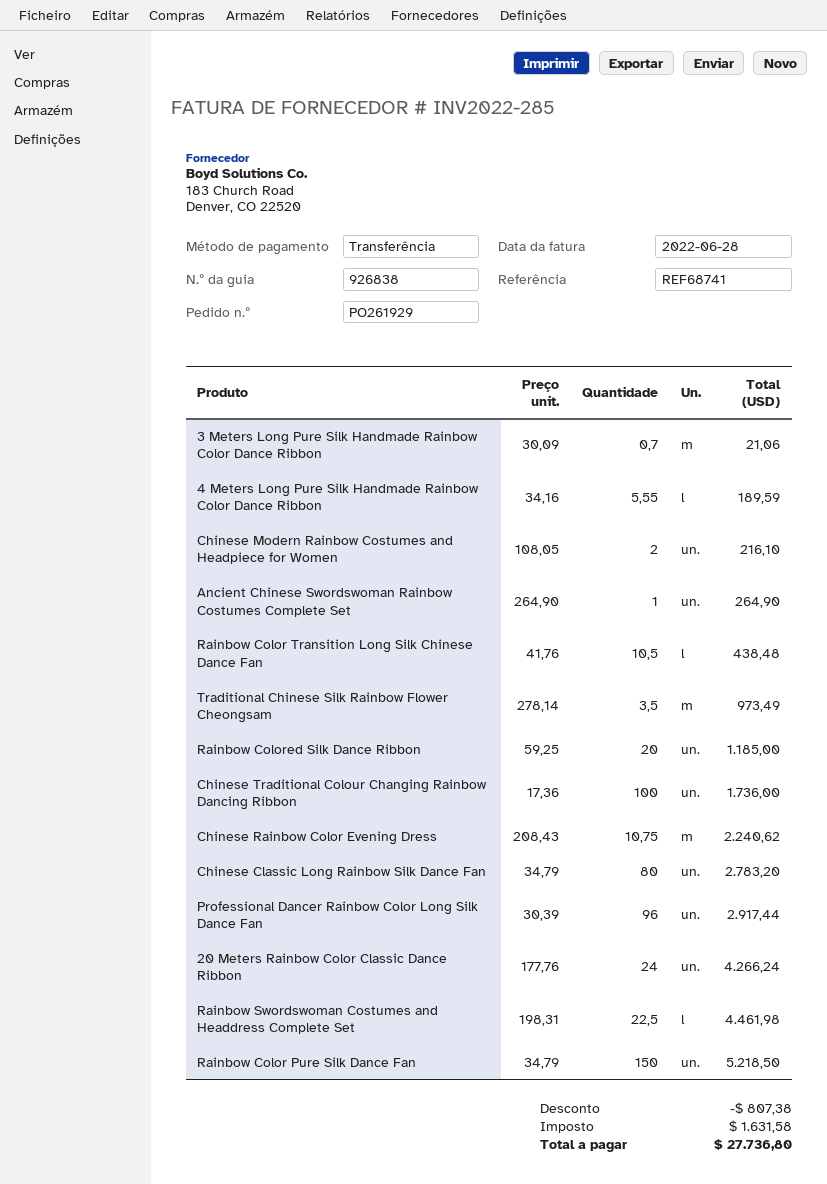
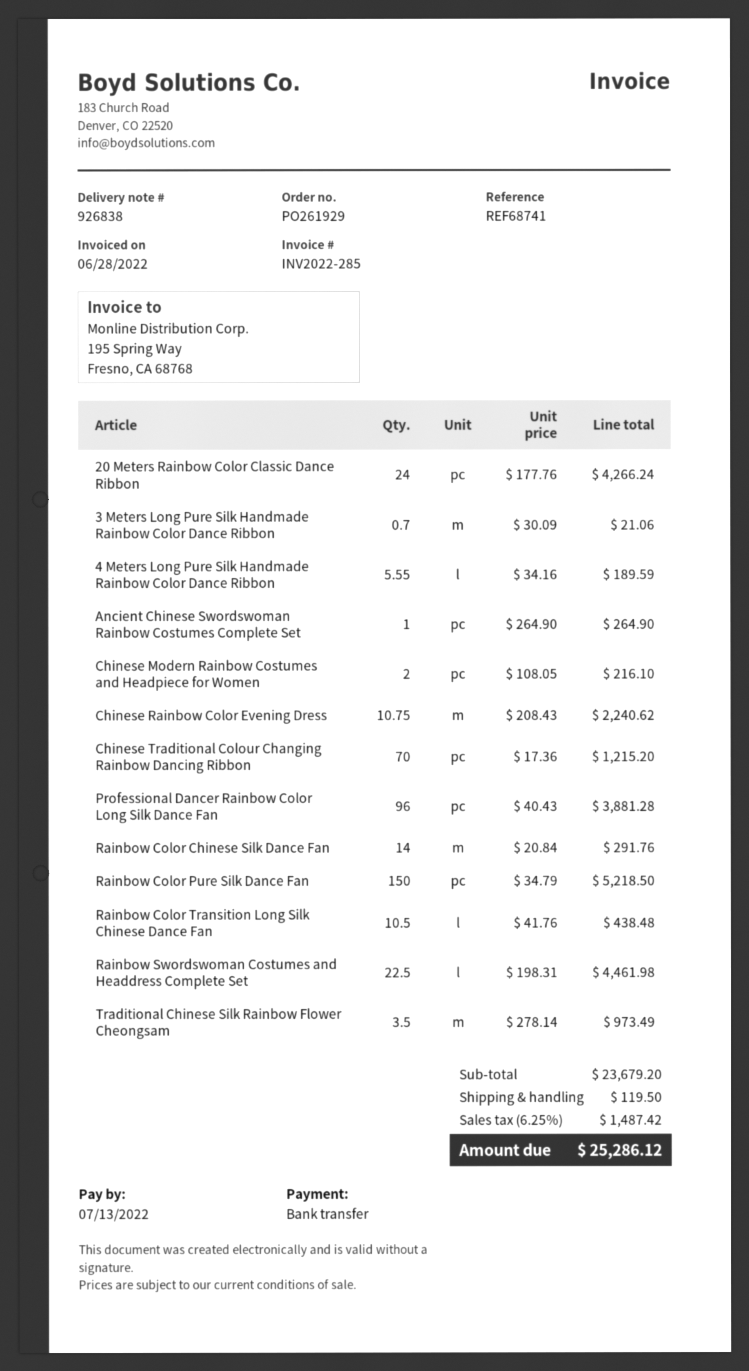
Rainbow Colored Silk Dance Ribbon: 20 x 59.25 = 1185.00 -> none
Chinese Traditional Colour Changing Rainbow Dancing Ribbon: 100 x 17.36 = 1736.00 -> 70 x 17.36 = 1215.20
Chinese Classic Long Rainbow Silk Dance Fan: 80 x 34.79 = 2783.20 -> none
Professional Dancer Rainbow Color Long Silk Dance Fan: 96 x 30.39 = 2917.44 -> 96 x 40.43 = 3881.28
Rainbow Color Chinese Silk Dance Fan: none -> 14 x 20.84 = 291.76
discount: 807.38 -> none
shipping: none -> 119.50
tax: 1631.58 -> 1487.42
total: 27736.80 -> 25286.12

